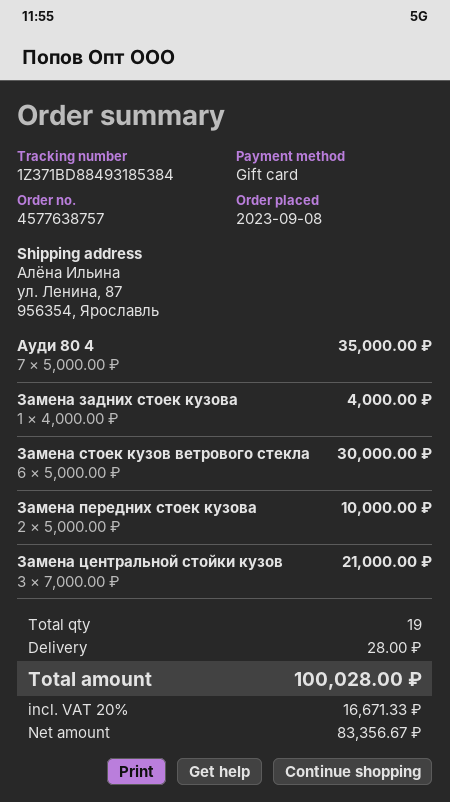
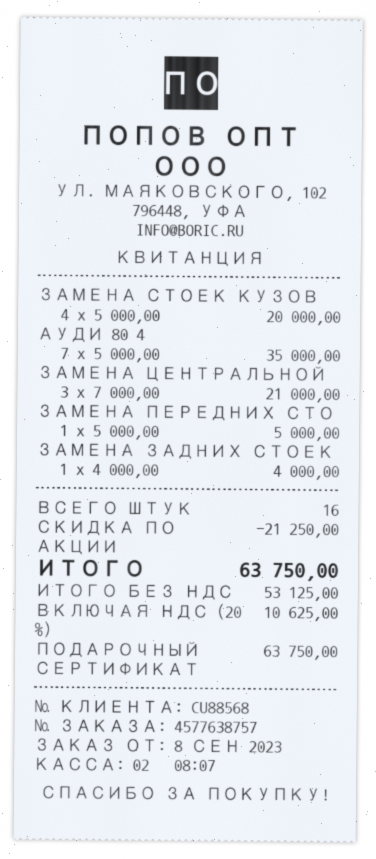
Замена стоек кузов ветрового стекла: 6 x 5000.00 = 30000.00 -> 4 x 5000.00 = 20000.00
Замена передних стоек кузова: 2 x 5000.00 = 10000.00 -> 1 x 5000.00 = 5000.00
total quantity: 19 -> 16
discount: none -> 21250.00
shipping: 28.00 -> none
net: 83356.67 -> 53125.00
tax: 20% = 16671.33 -> 20% = 10625.00
total: 100028.00 -> 63750.00

